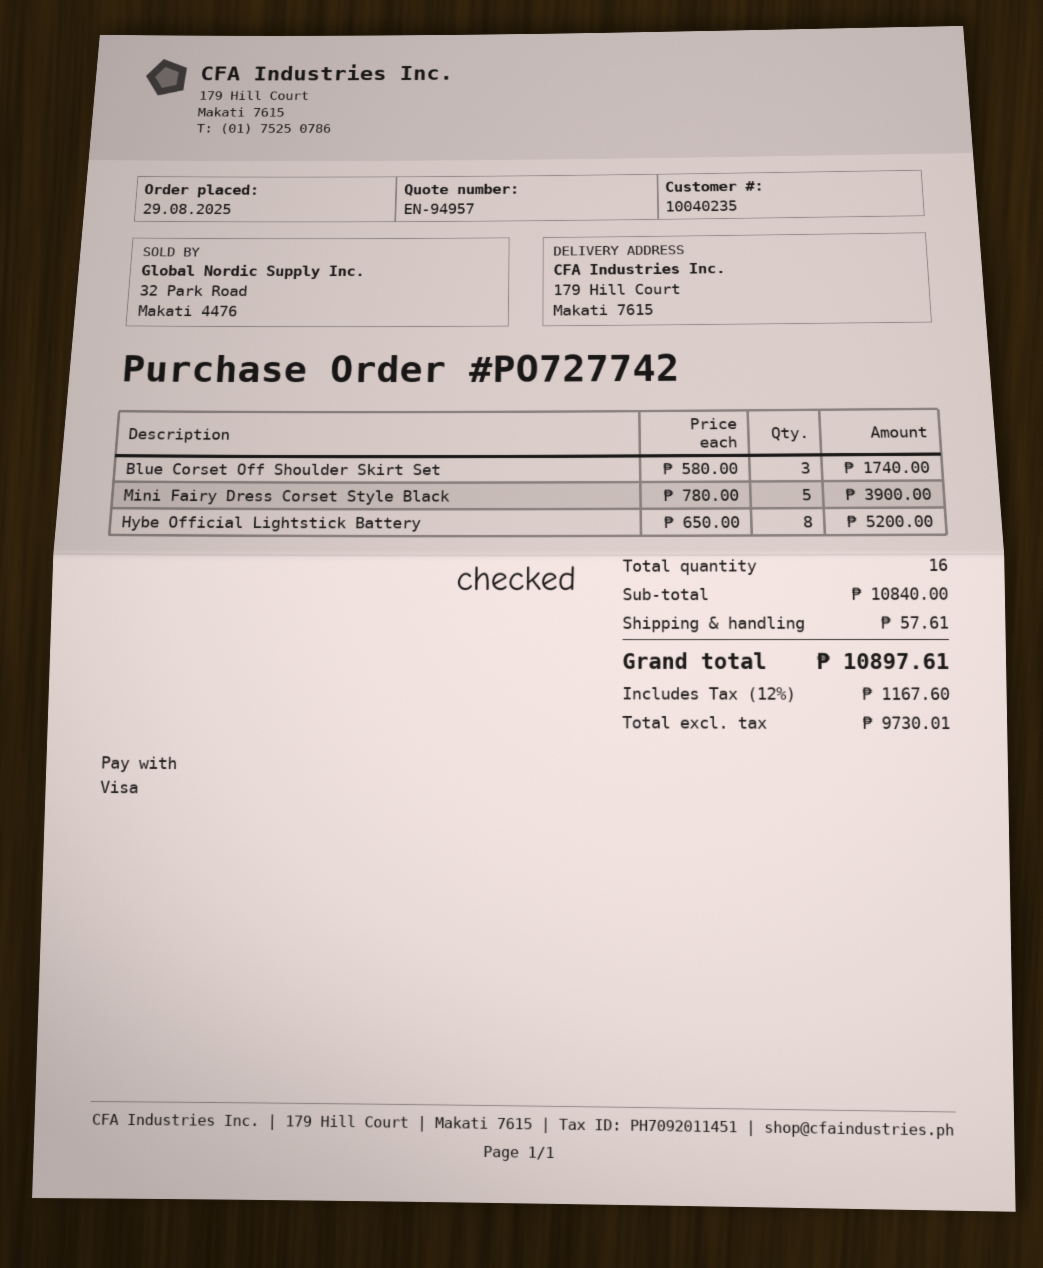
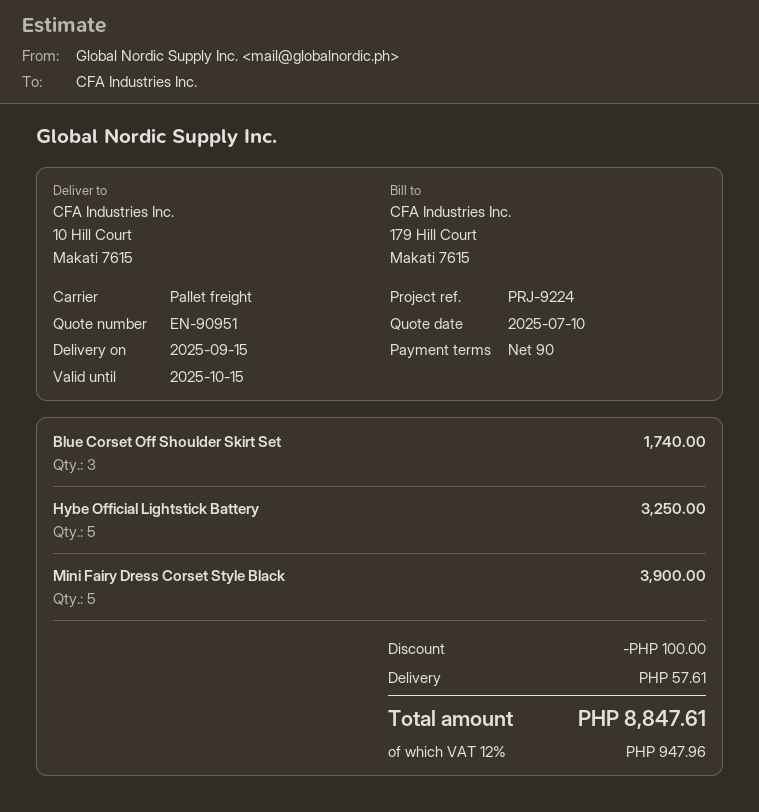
quote number: EN-94957 -> EN-90951
ship to: 179 Hill Court, Makati 7615 -> 10 Hill Court, Makati 7615
Hybe Official Lightstick Battery: 8 for 5200.00 -> 5 for 3250.00
discount: none -> 100.00
tax: 12% = 1167.60 -> 12% = 947.96
total: 10897.61 -> 8847.61

